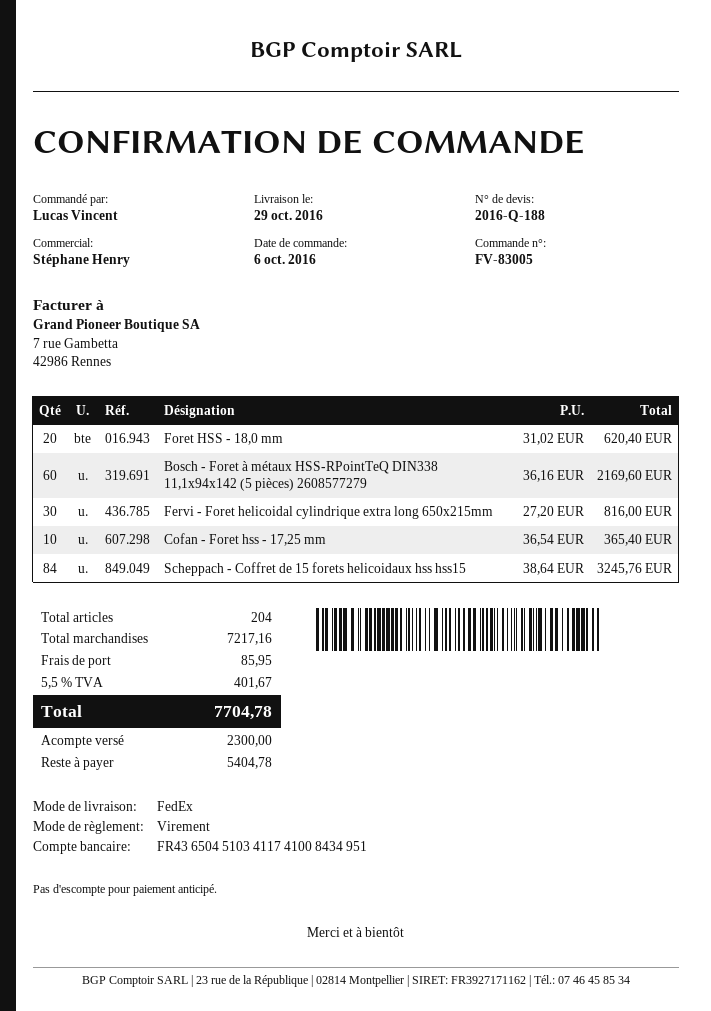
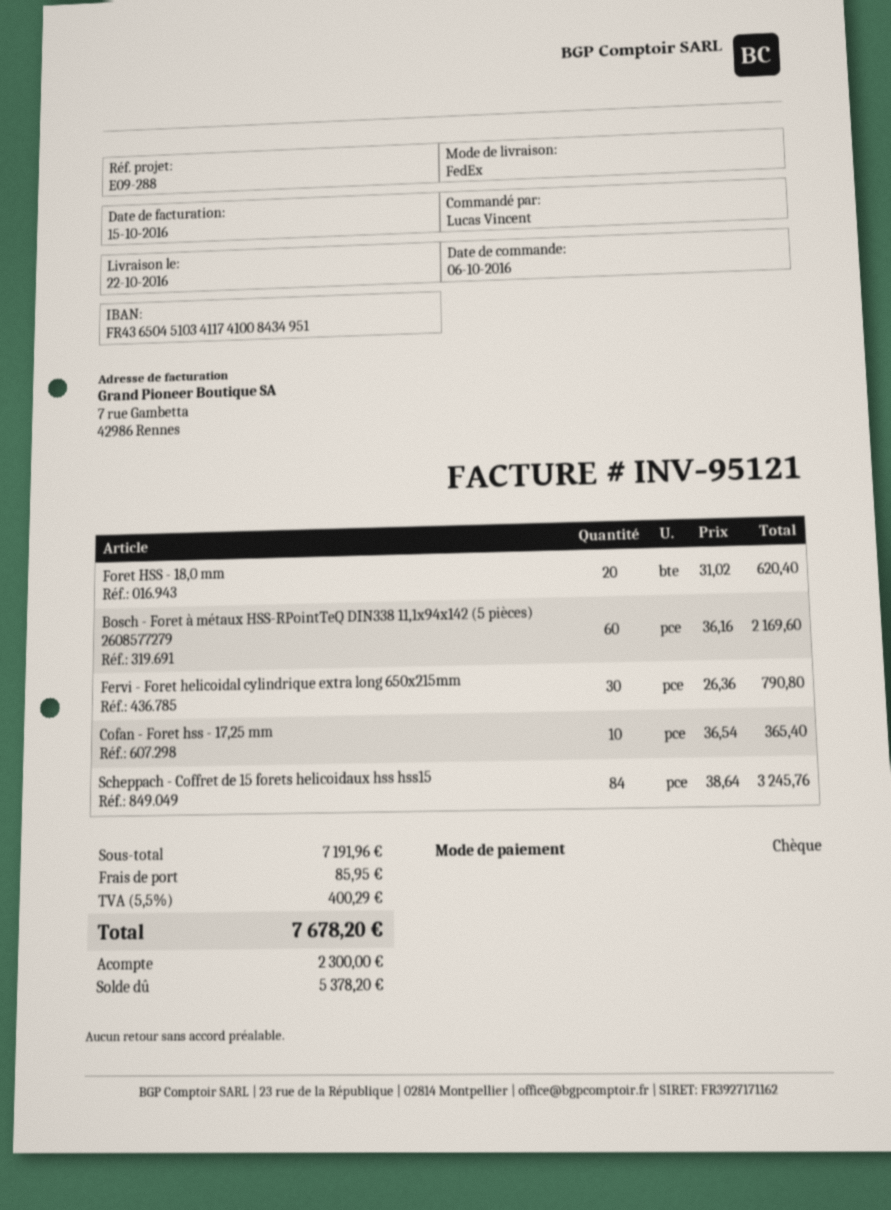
delivery date: 2016-10-29 -> 2016-10-22
payment method: bank transfer -> cheque
Fervi - Foret helicoidal cylindrique extra long 650x215mm: 30 x 27.20 = 816.00 -> 30 x 26.36 = 790.80
subtotal: 7217.16 -> 7191.96
tax: 5.5% = 401.67 -> 5.5% = 400.29
total: 7704.78 -> 7678.20
balance: 5404.78 -> 5378.20

